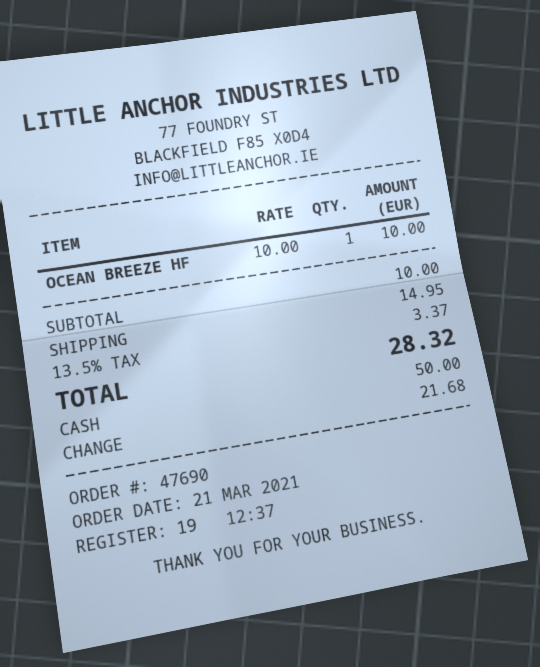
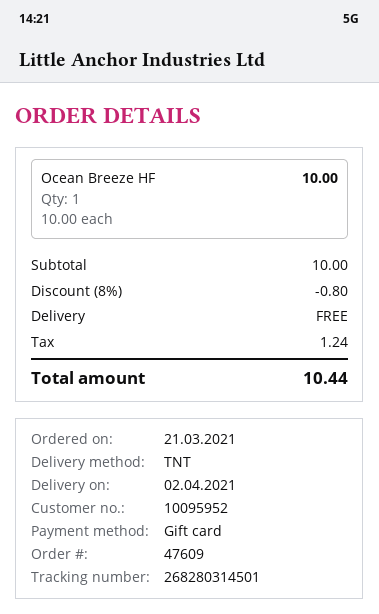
order number: 47690 -> 47609
payment method: cash -> gift card
discount: none -> 8% = 0.80
shipping: 14.95 -> 0.00
tax: 3.37 -> 1.24
total: 28.32 -> 10.44

